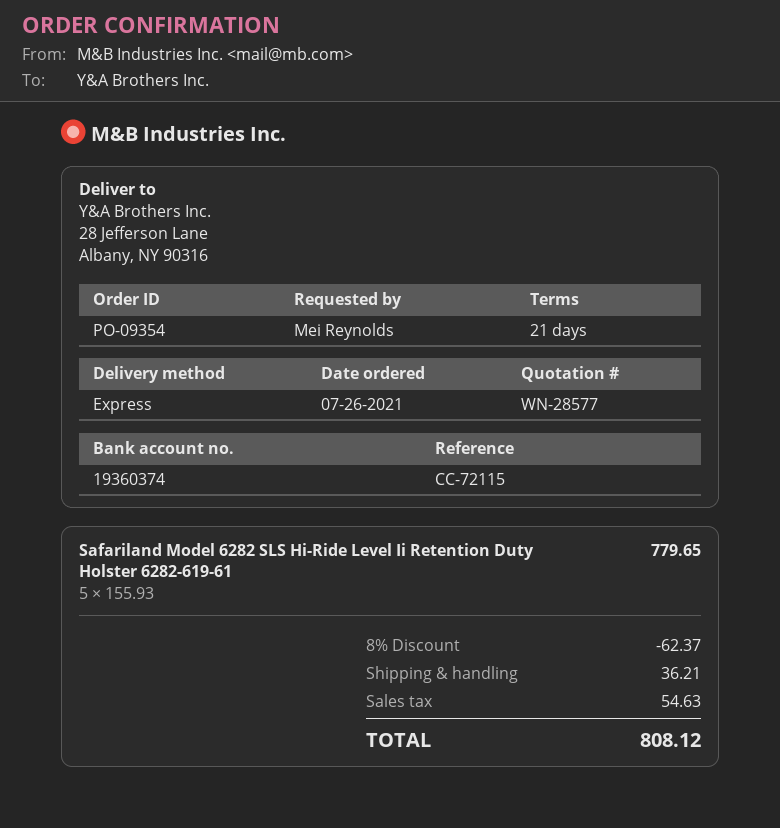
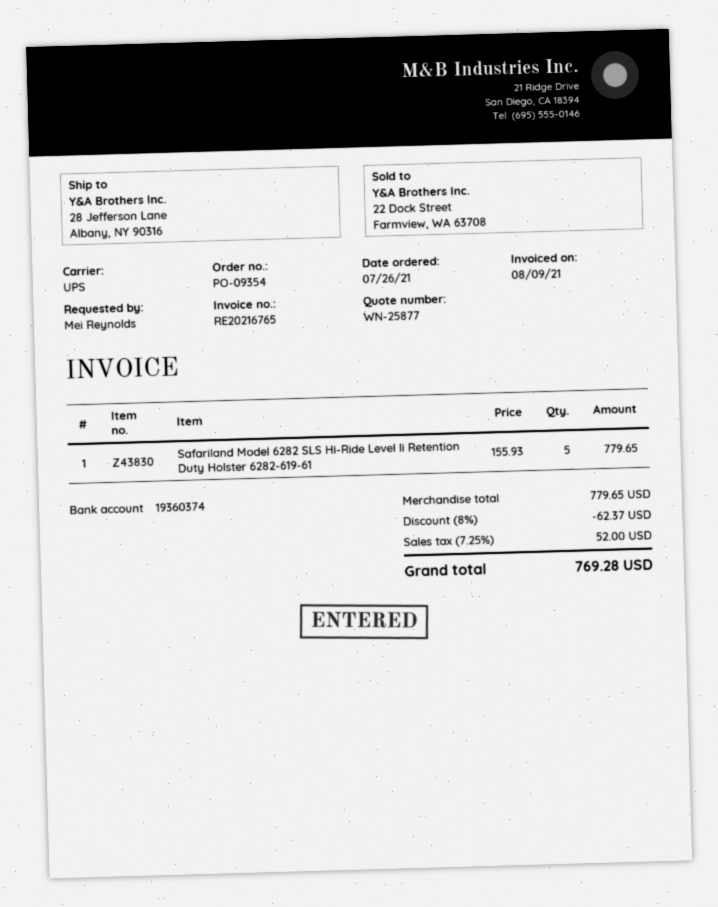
quote number: WN-28577 -> WN-25877
shipping method: express -> UPS
shipping: 36.21 -> none
tax: 54.63 -> 52.00
total: 808.12 -> 769.28

